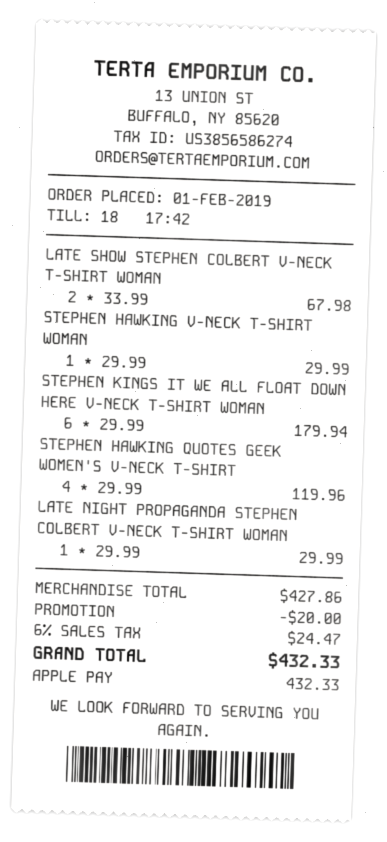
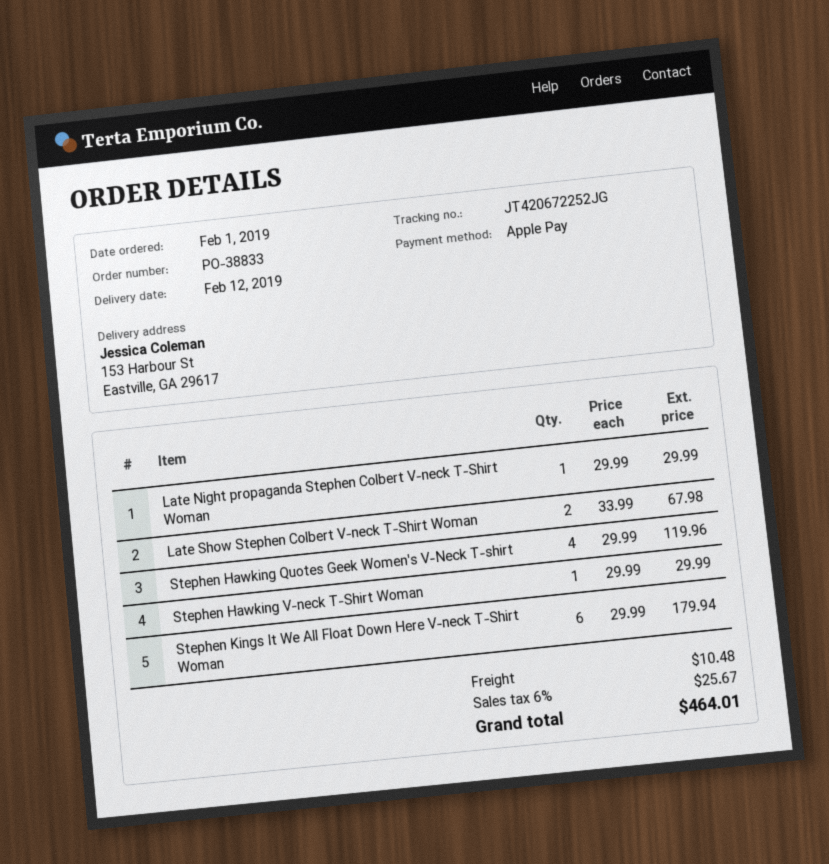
discount: 20.00 -> none
shipping: none -> 10.48
tax: 6% = 24.47 -> 6% = 25.67
total: 432.33 -> 464.01

